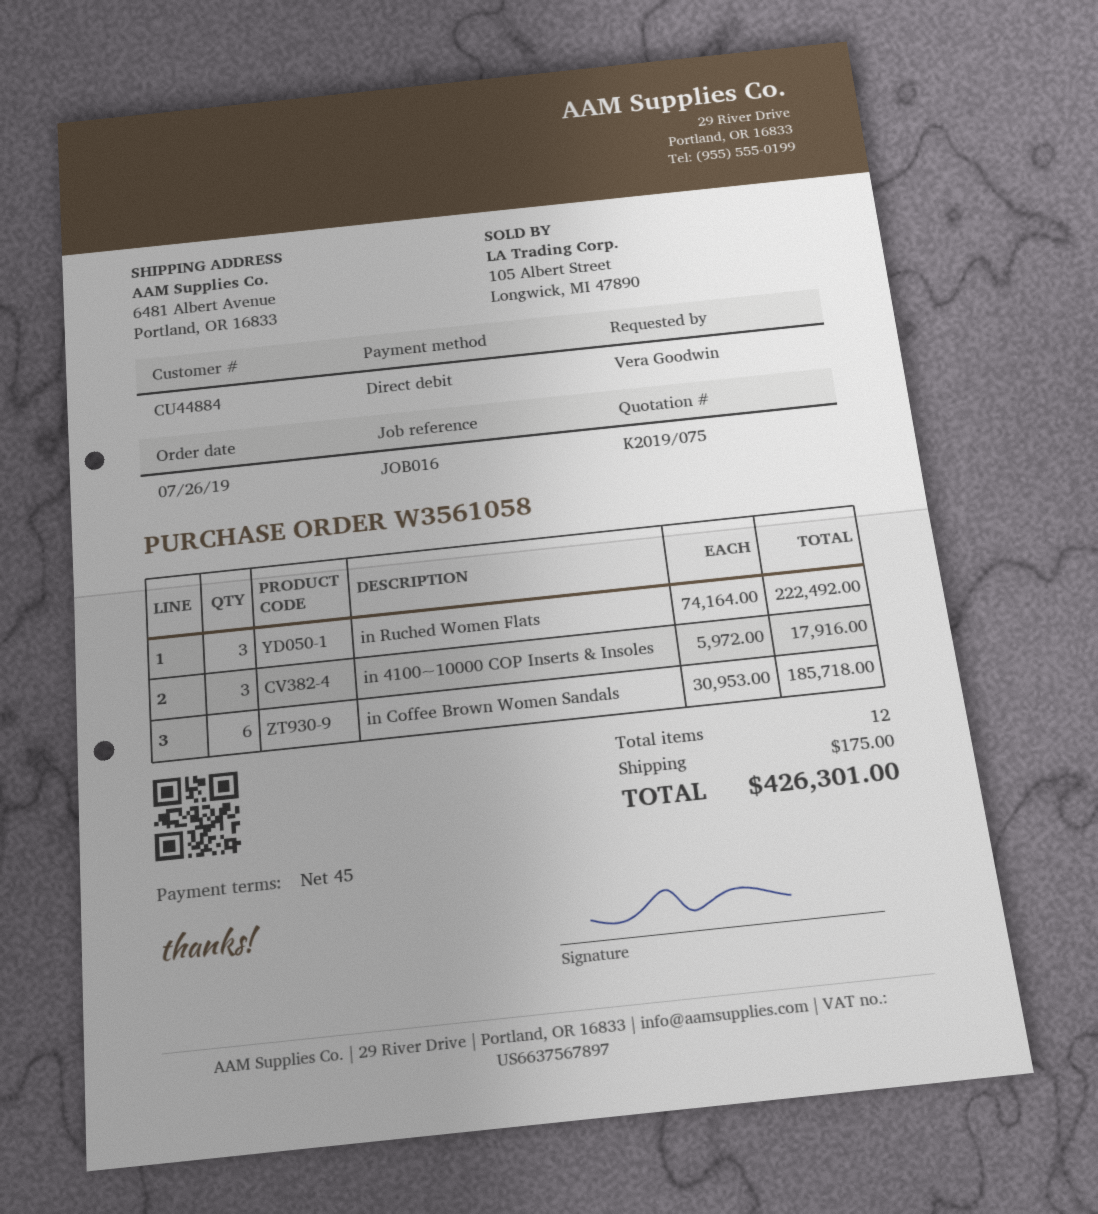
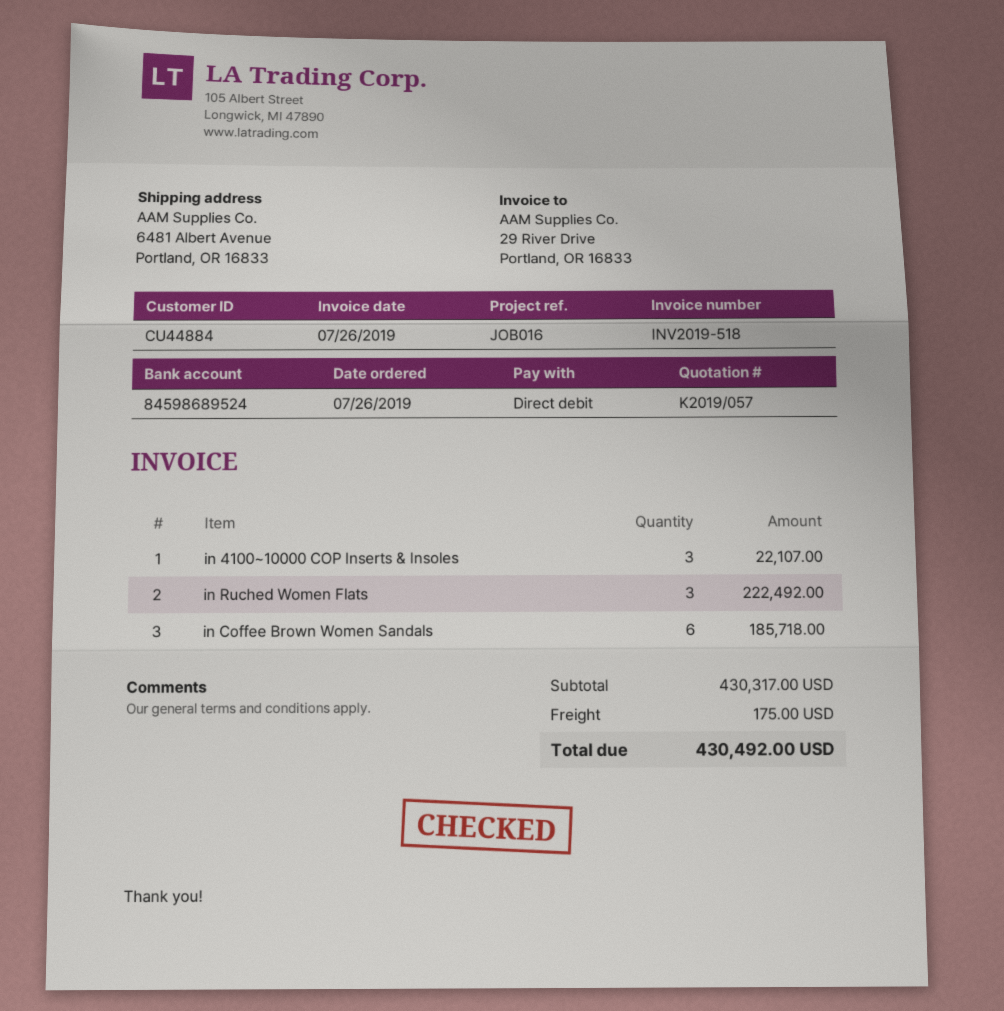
quote number: K2019/075 -> K2019/057
in 4100~10000 COP Inserts & Insoles: 3 for 17916.00 -> 3 for 22107.00
total: 426301.00 -> 430492.00

